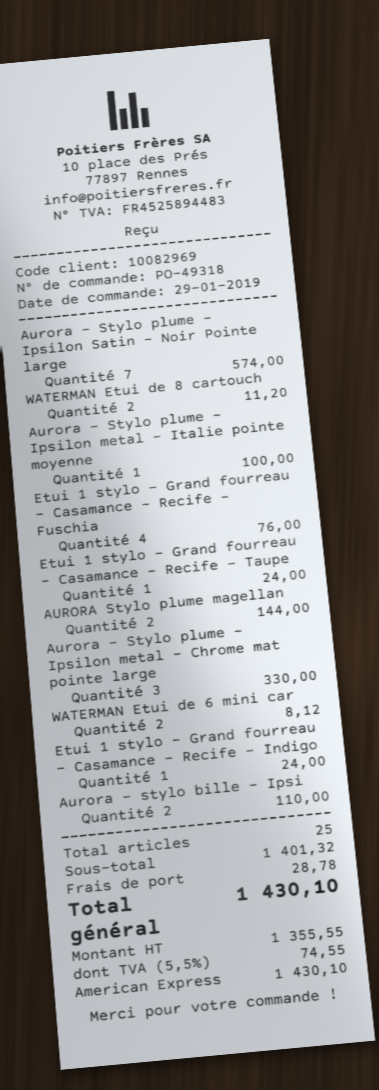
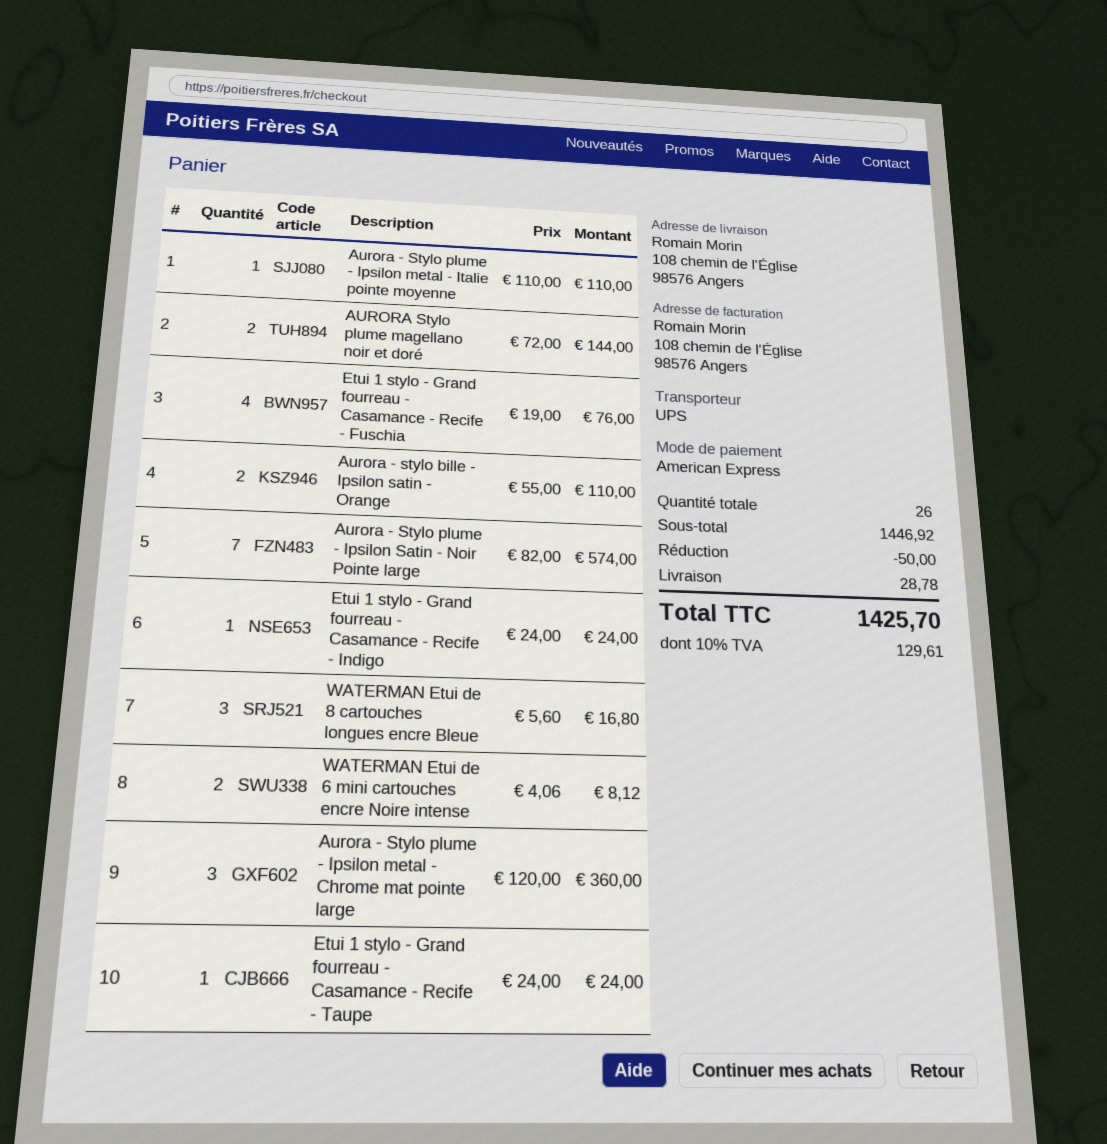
WATERMAN Etui de 8 cartouch: 2 for 11.20 -> 3 for 16.80
Aurora - Stylo plume - Ipsilon metal - Italie pointe moyenne: 1 for 100.00 -> 1 for 110.00
Aurora - Stylo plume - Ipsilon metal - Chrome mat pointe large: 3 for 330.00 -> 3 for 360.00
total quantity: 25 -> 26
subtotal: 1401.32 -> 1446.92
discount: none -> 50.00
tax: 5.5% = 74.55 -> 10% = 129.61
total: 1430.10 -> 1425.70

